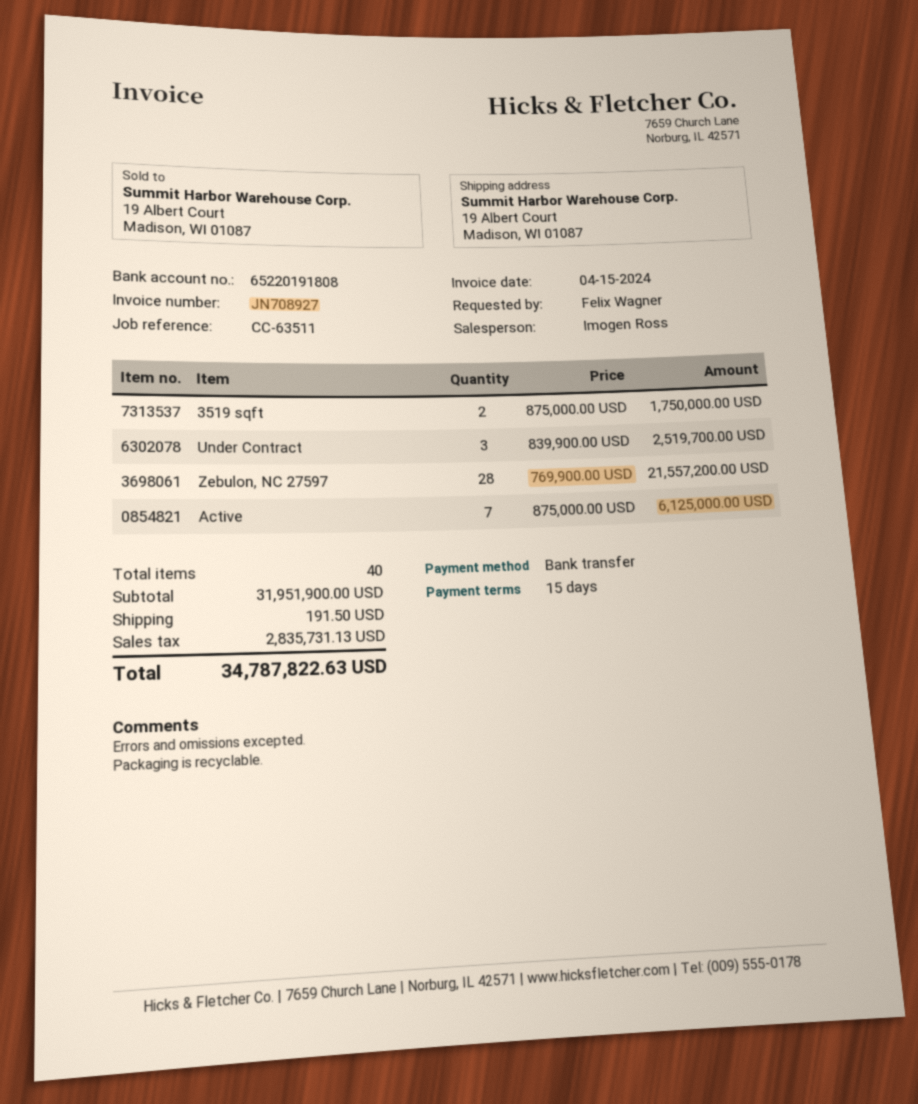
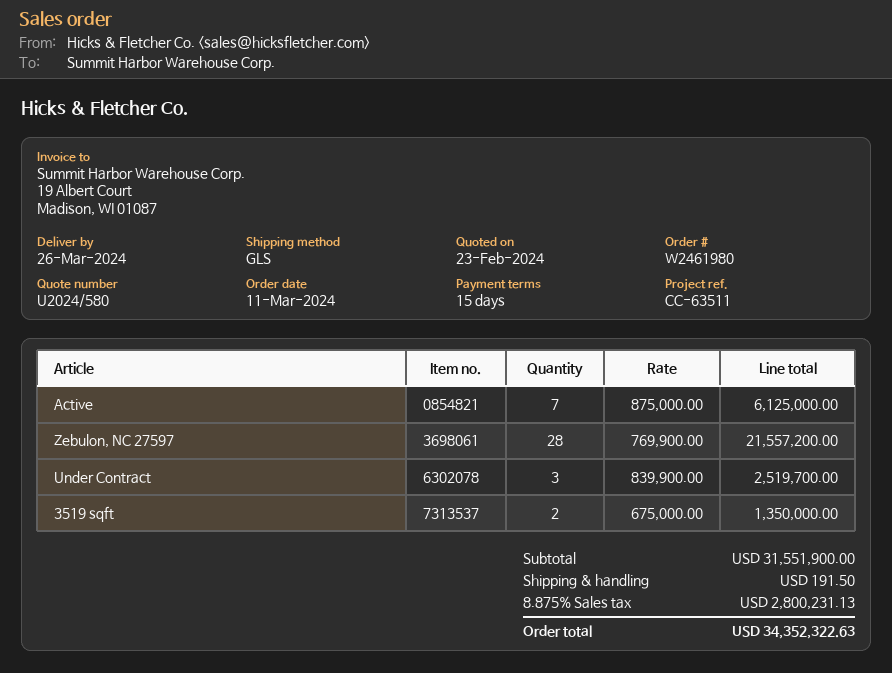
3519 sqft: 2 x 875000.00 = 1750000.00 -> 2 x 675000.00 = 1350000.00
subtotal: 31951900.00 -> 31551900.00
tax: 2835731.13 -> 2800231.13
total: 34787822.63 -> 34352322.63

